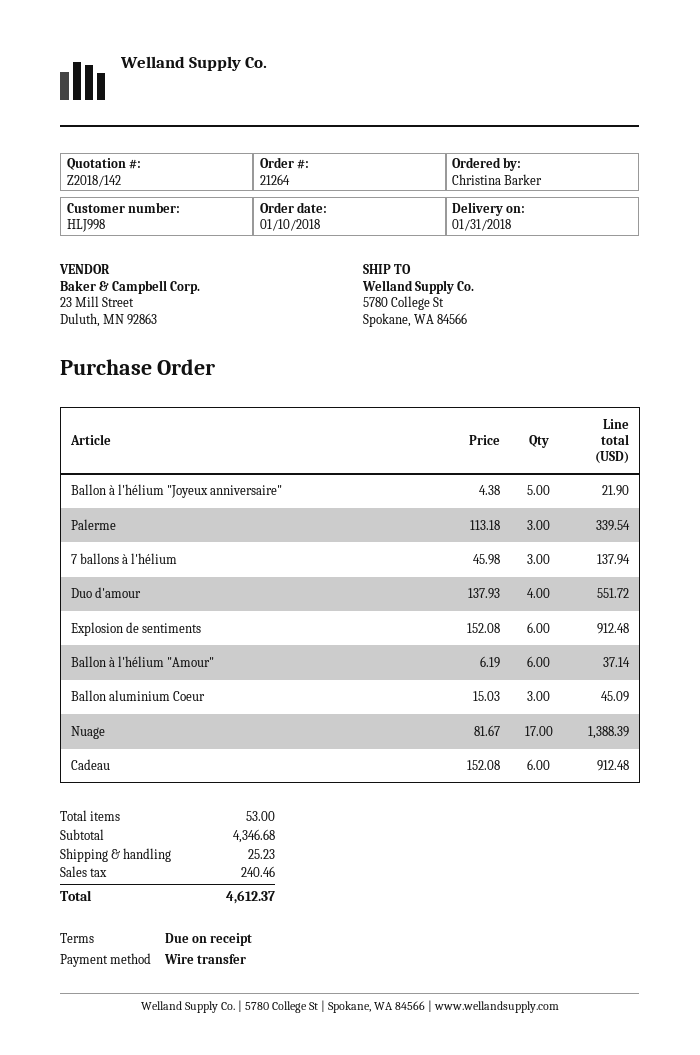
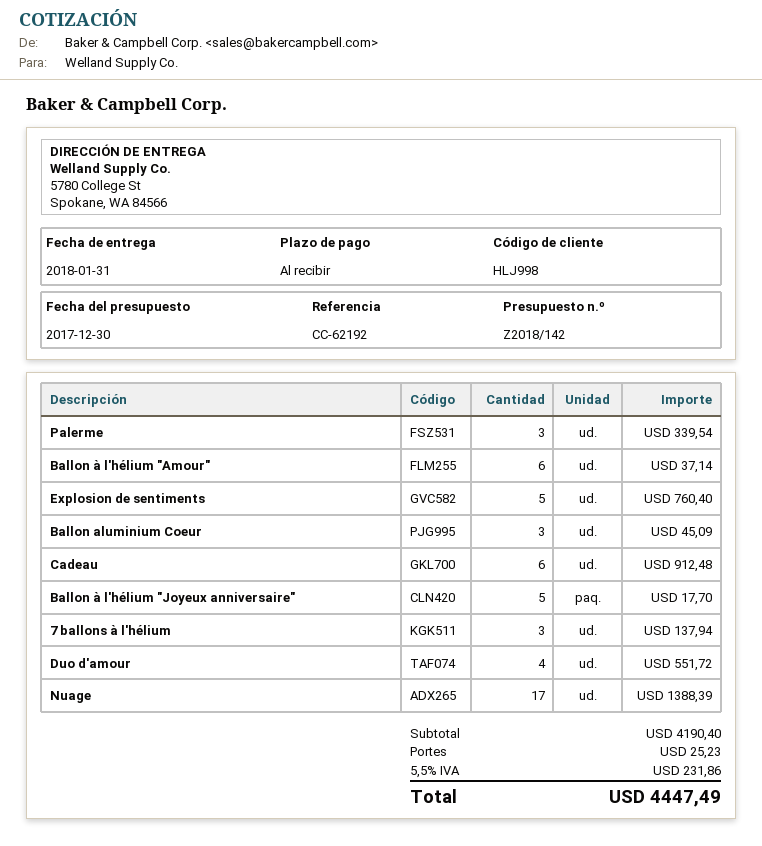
Ballon à l'hélium "Joyeux anniversaire": 5 for 21.90 -> 5 for 17.70
Explosion de sentiments: 6 for 912.48 -> 5 for 760.40
subtotal: 4346.68 -> 4190.40
tax: 240.46 -> 231.86
total: 4612.37 -> 4447.49

